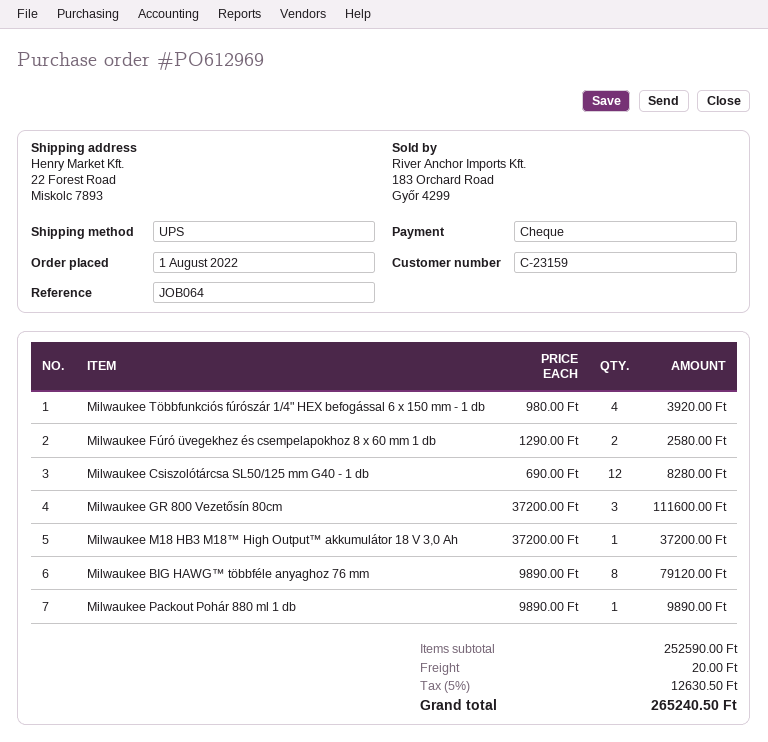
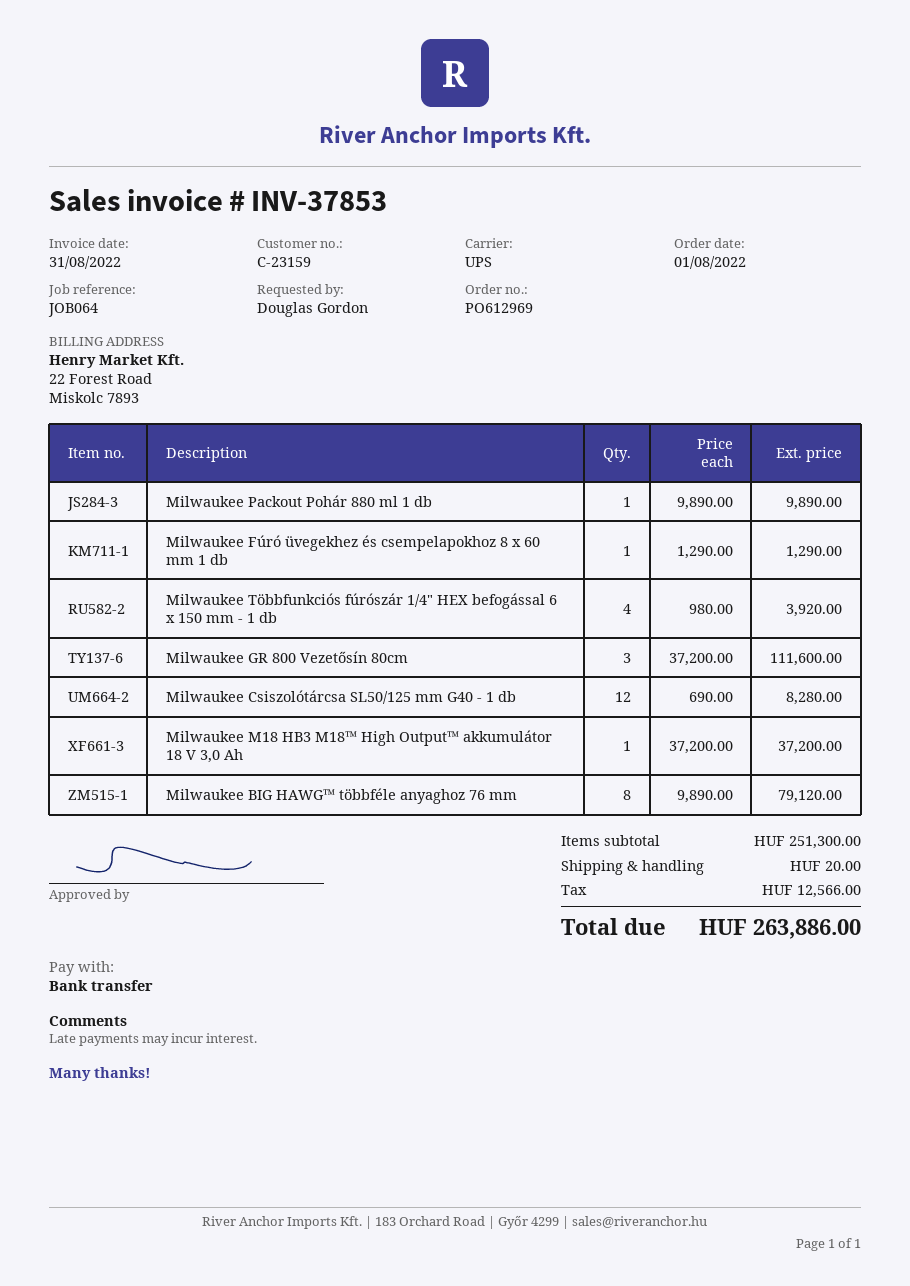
payment method: cheque -> bank transfer
Milwaukee Fúró üvegekhez és csempelapokhoz 8 x 60 mm 1 db: 2 x 1290.00 = 2580.00 -> 1 x 1290.00 = 1290.00
subtotal: 252590.00 -> 251300.00
tax: 12630.50 -> 12566.00
total: 265240.50 -> 263886.00

